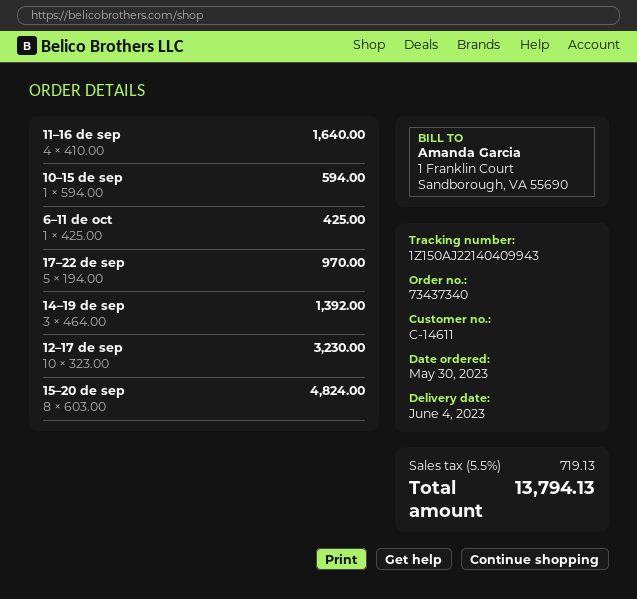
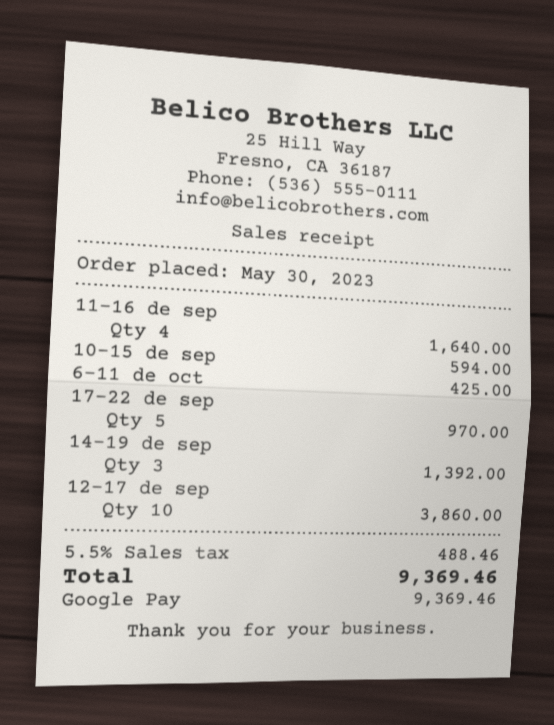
12–17 de sep: 10 for 3230.00 -> 10 for 3860.00
15–20 de sep: 8 for 4824.00 -> none
tax: 5.5% = 719.13 -> 5.5% = 488.46
total: 13794.13 -> 9369.46

